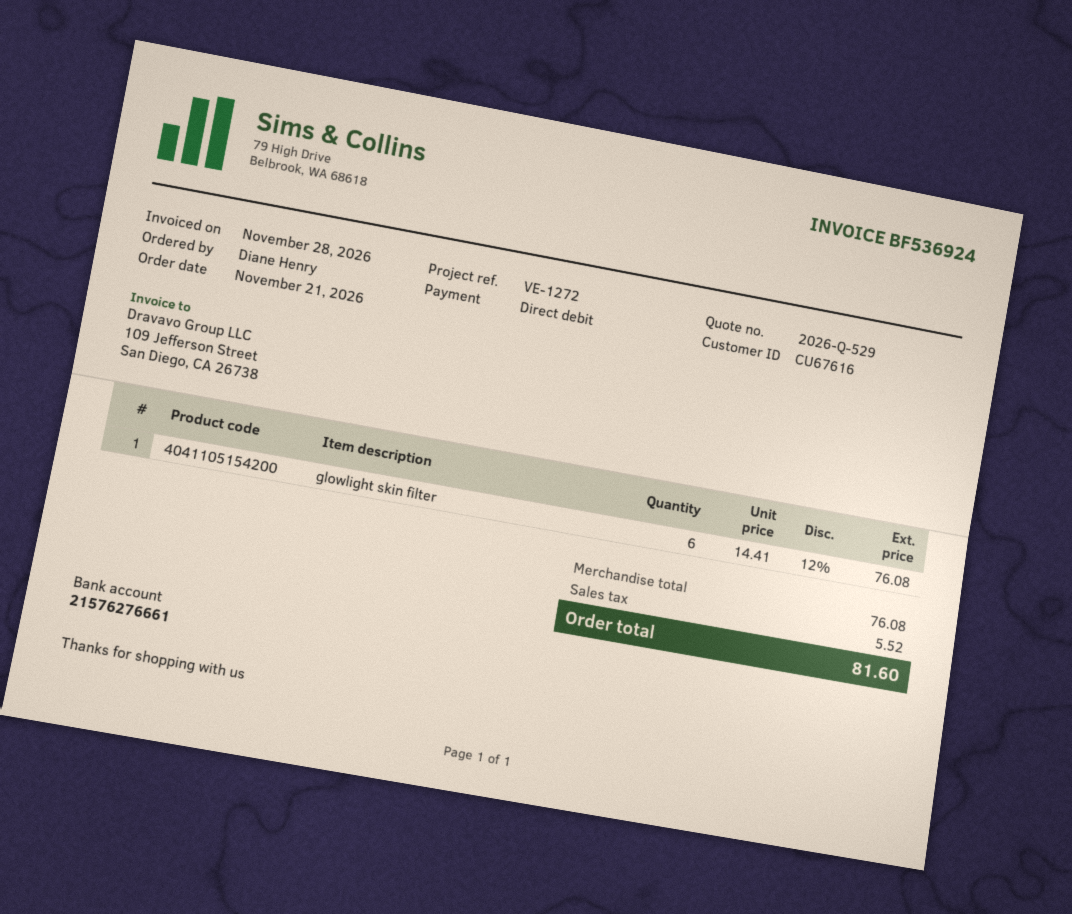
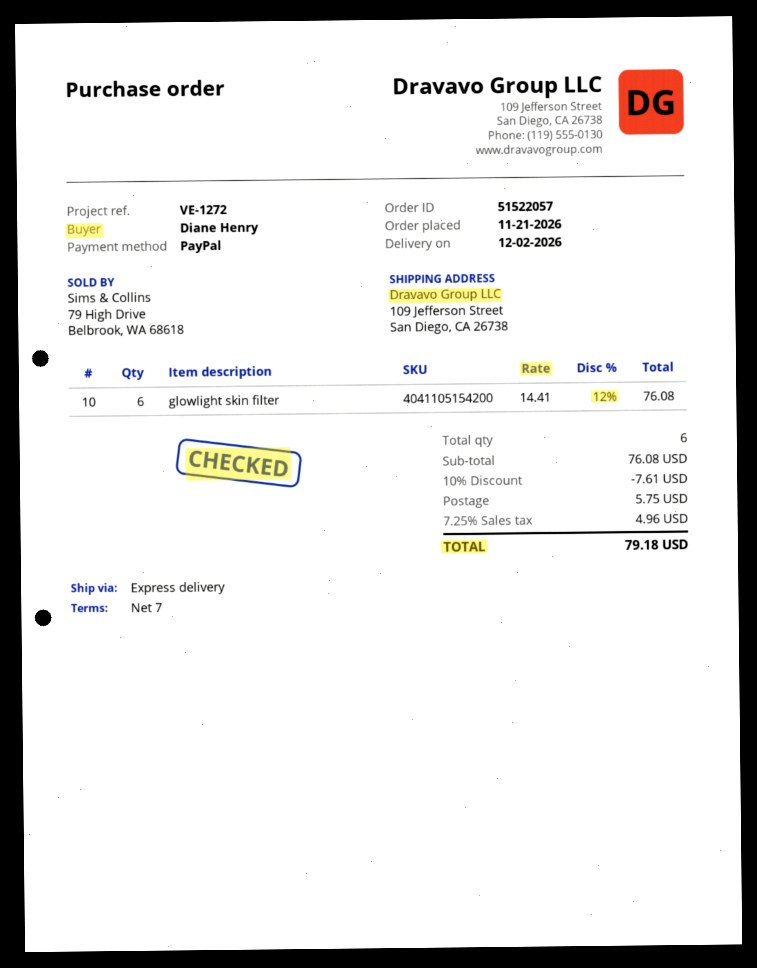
payment method: direct debit -> PayPal
discount: none -> 10% = 7.61
shipping: none -> 5.75
tax: 5.52 -> 4.96
total: 81.60 -> 79.18

